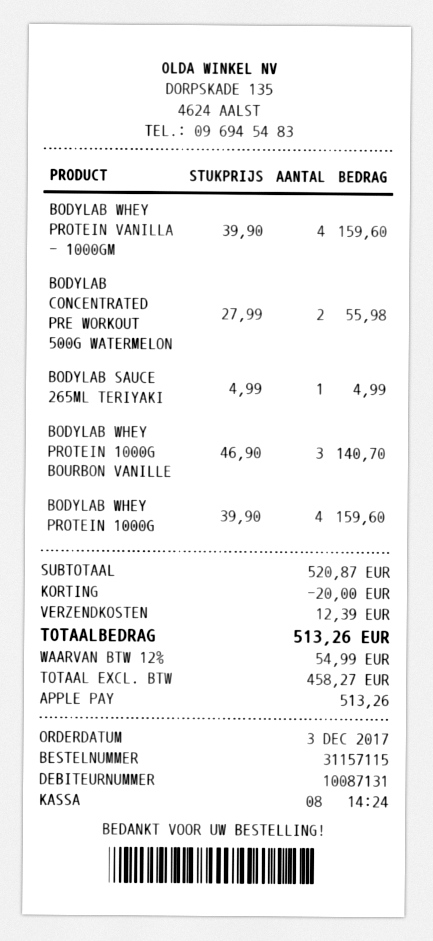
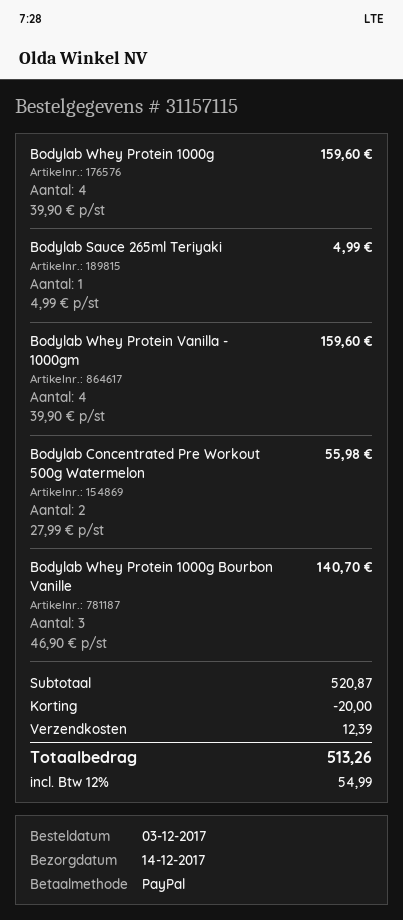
payment method: Apple Pay -> PayPal

